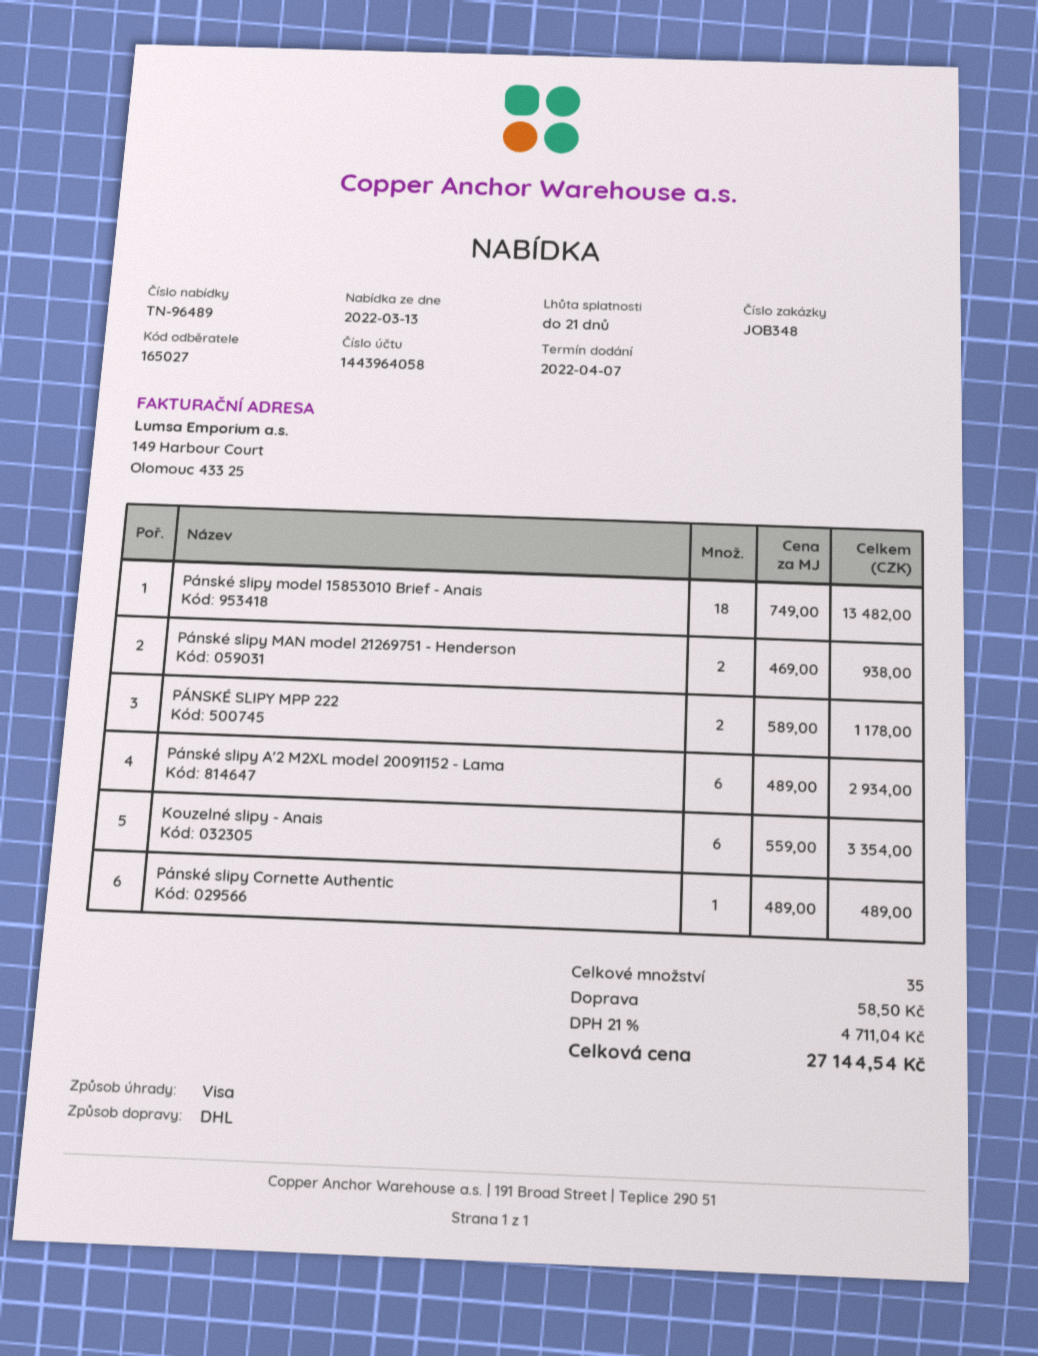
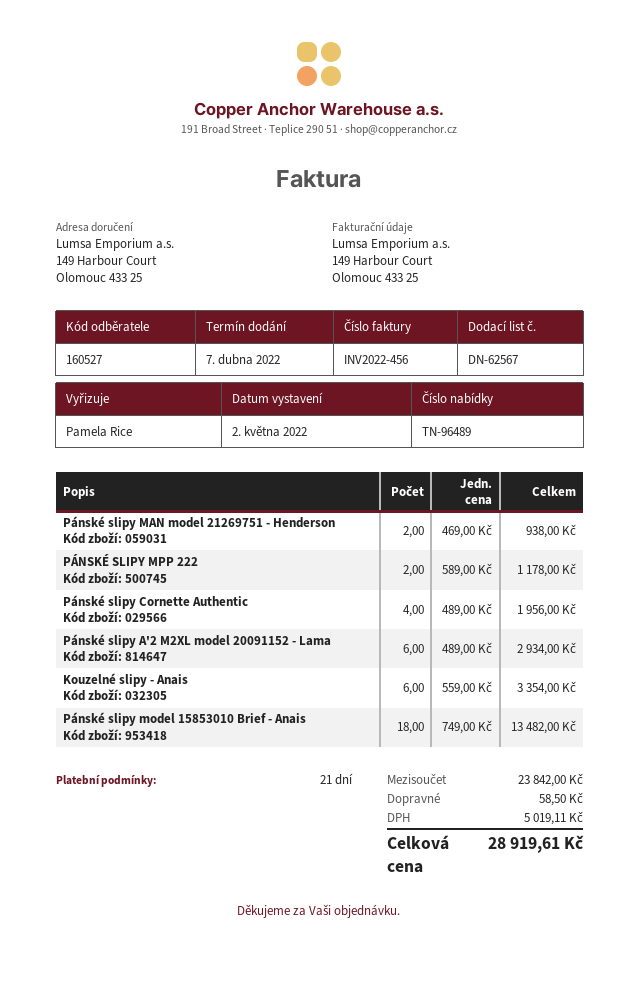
customer number: 165027 -> 160527
Pánské slipy Cornette Authentic: 1 x 489.00 = 489.00 -> 4 x 489.00 = 1956.00
tax: 4711.04 -> 5019.11
total: 27144.54 -> 28919.61

